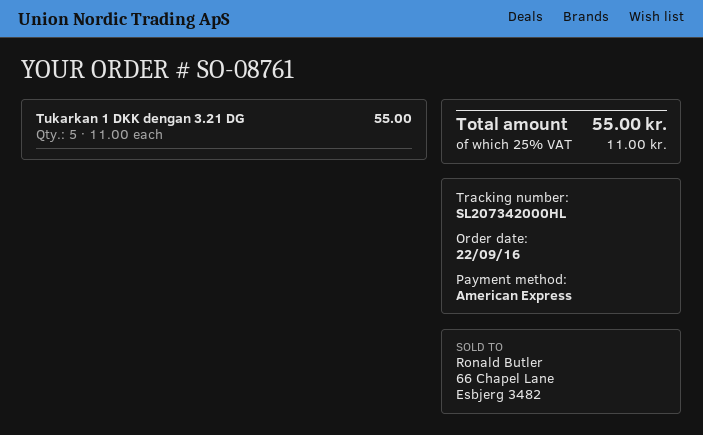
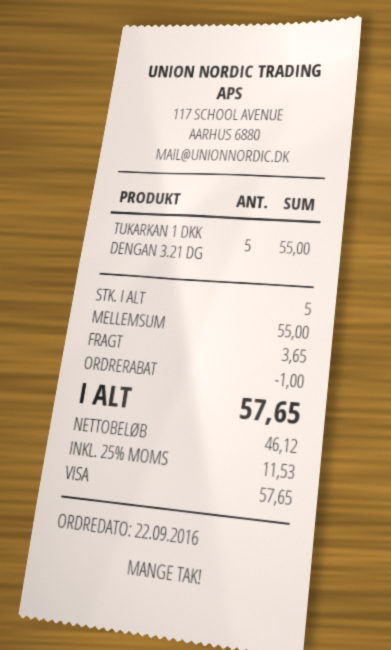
payment method: American Express -> Visa
discount: none -> 1.00
shipping: none -> 3.65
tax: 25% = 11.00 -> 25% = 11.53
total: 55.00 -> 57.65

